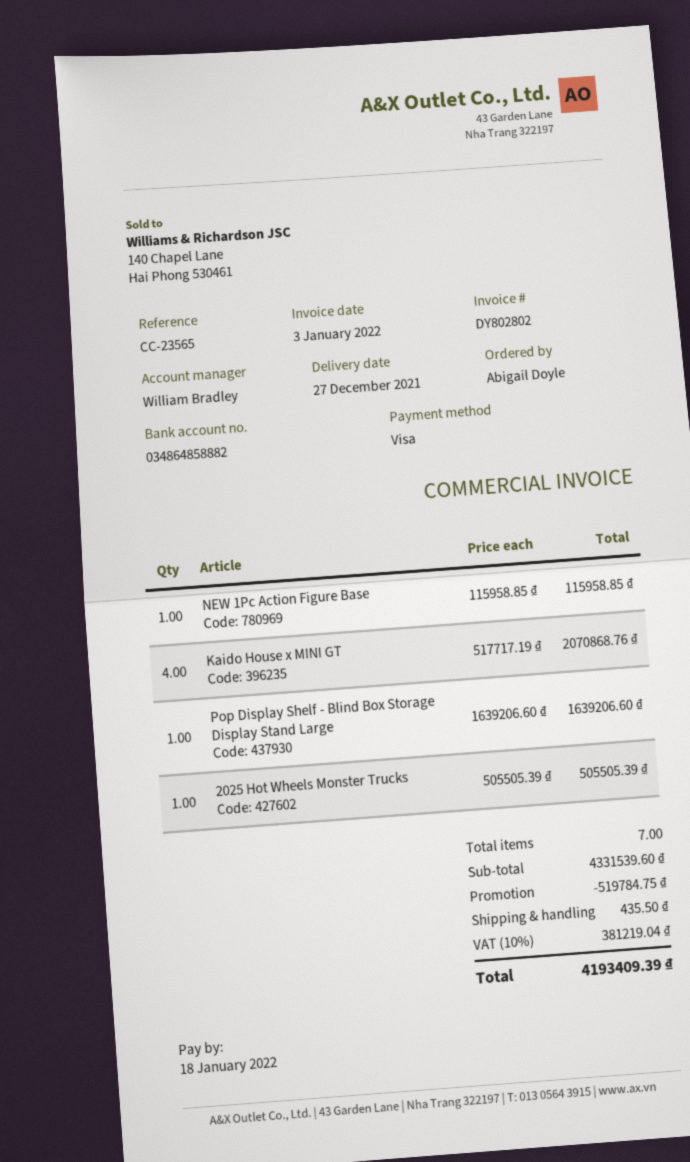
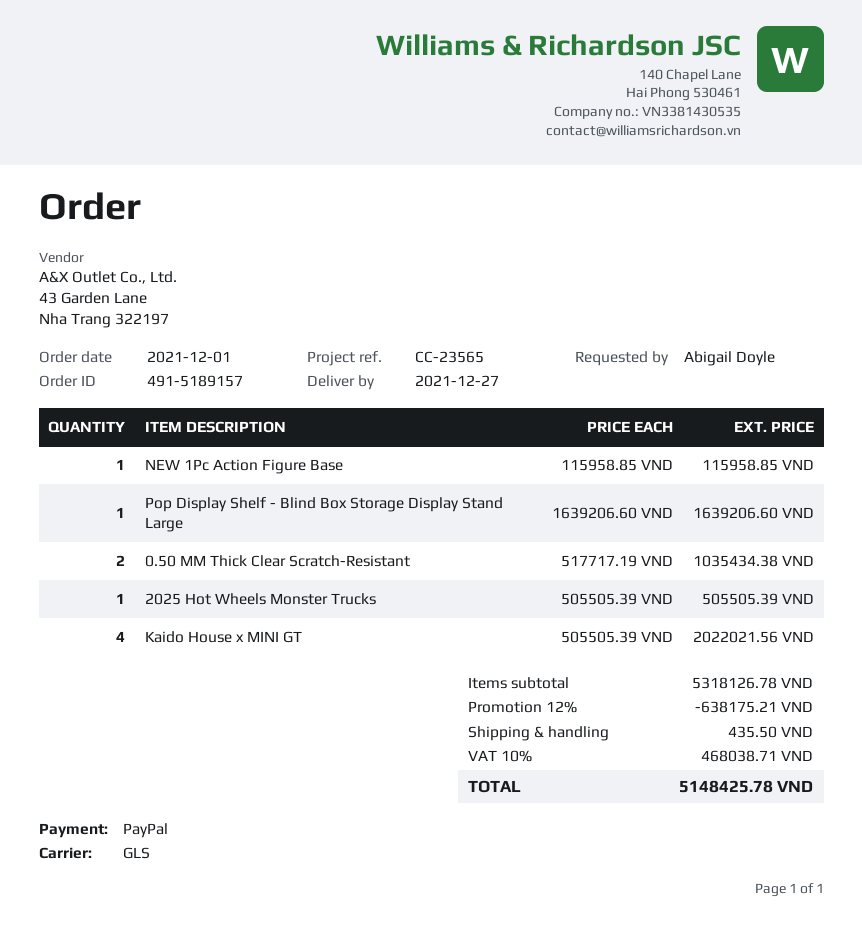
payment method: Visa -> PayPal
Kaido House x MINI GT: 4 x 517717.19 = 2070868.76 -> 4 x 505505.39 = 2022021.56
0.50 MM Thick Clear Scratch-Resistant: none -> 2 x 517717.19 = 1035434.38
subtotal: 4331539.60 -> 5318126.78
discount: 519784.75 -> 638175.21
tax: 10% = 381219.04 -> 10% = 468038.71
total: 4193409.39 -> 5148425.78

